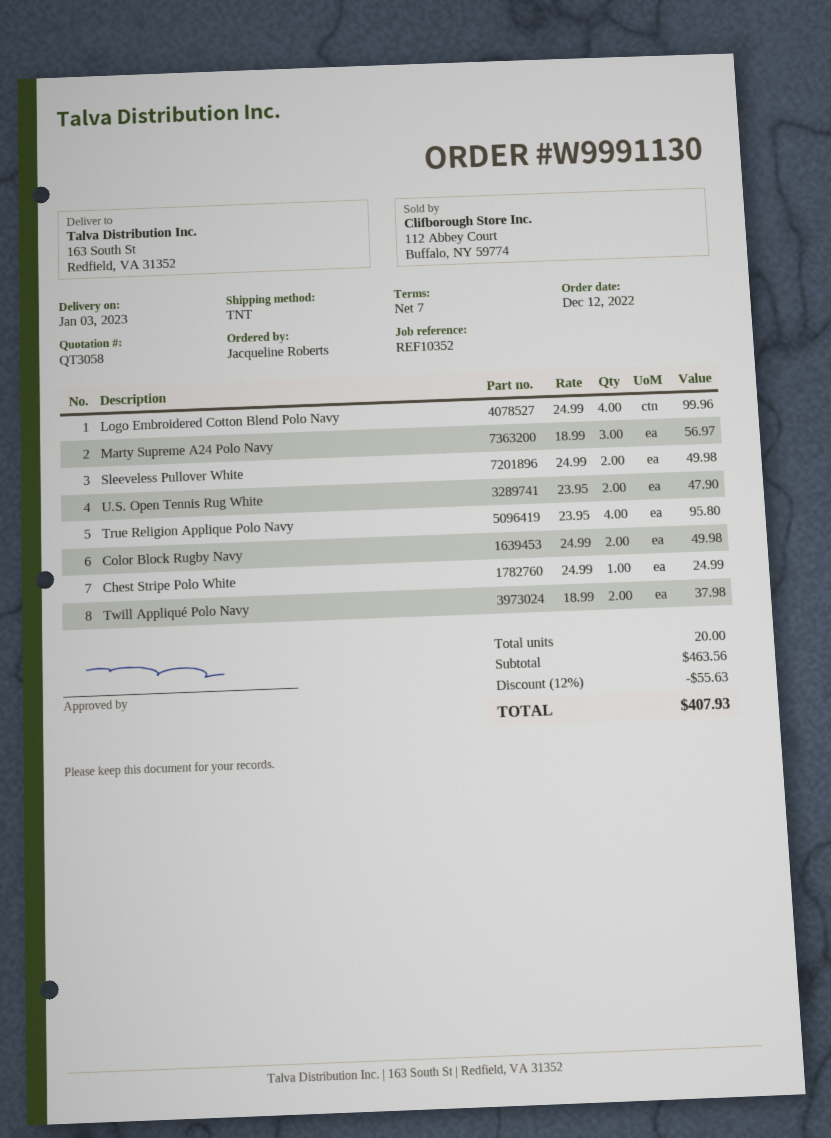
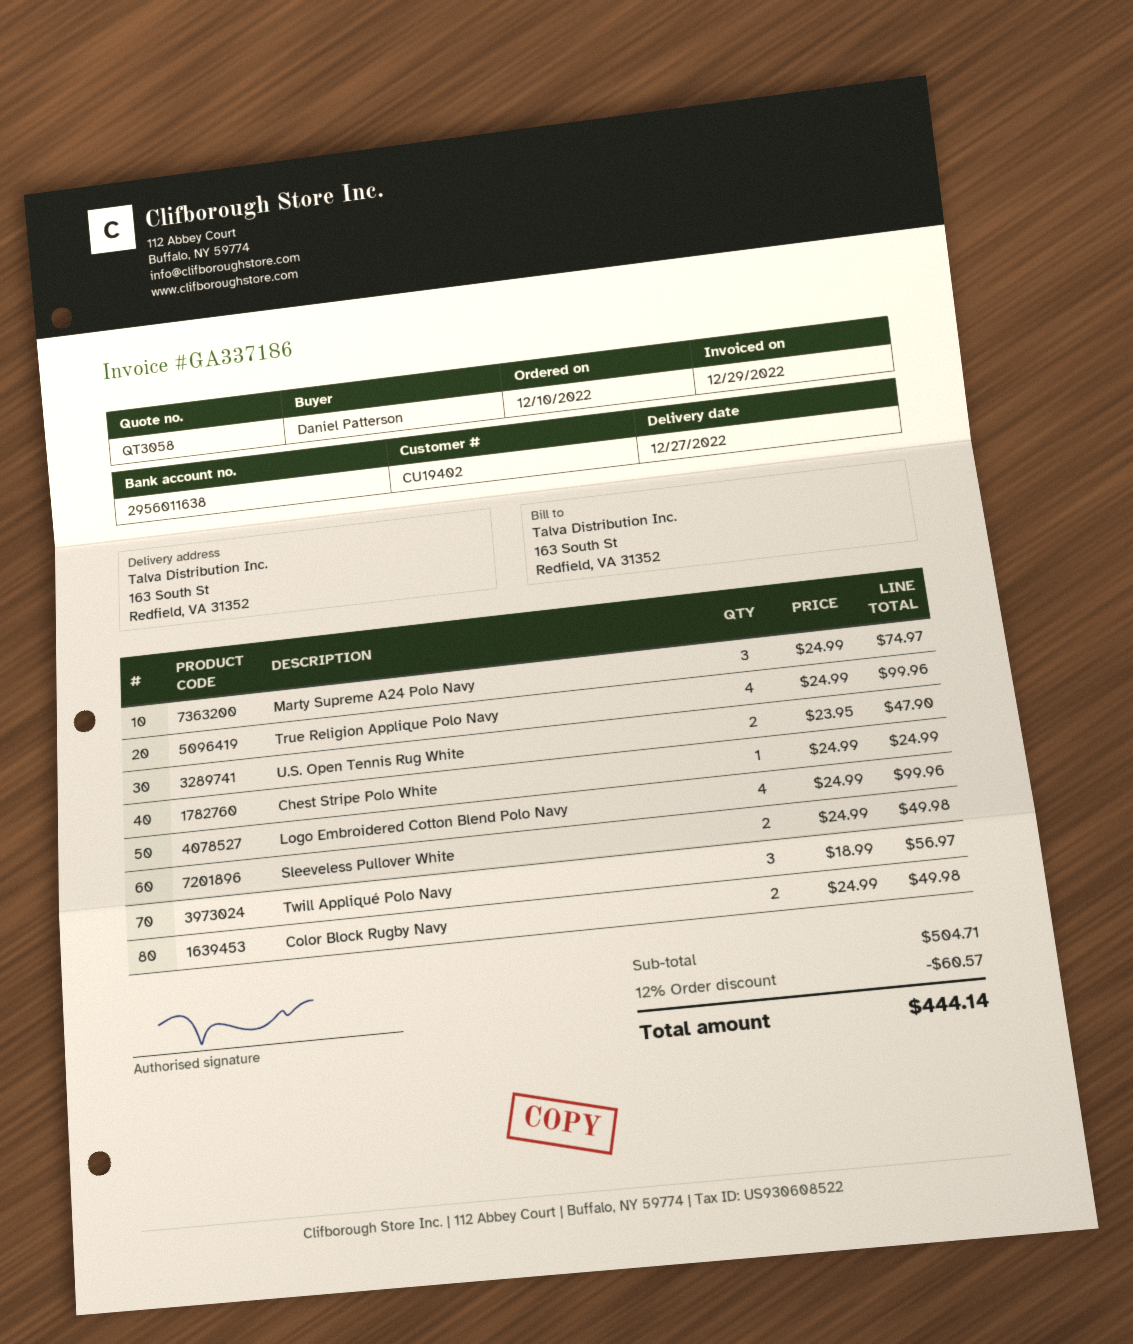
order date: 2022-12-12 -> 2022-12-10
delivery date: 2023-01-03 -> 2022-12-27
ordered by: Jacqueline Roberts -> Daniel Patterson
Marty Supreme A24 Polo Navy: 3 x 18.99 = 56.97 -> 3 x 24.99 = 74.97
True Religion Applique Polo Navy: 4 x 23.95 = 95.80 -> 4 x 24.99 = 99.96
Twill Appliqué Polo Navy: 2 x 18.99 = 37.98 -> 3 x 18.99 = 56.97
subtotal: 463.56 -> 504.71
discount: 12% = 55.63 -> 12% = 60.57
total: 407.93 -> 444.14

